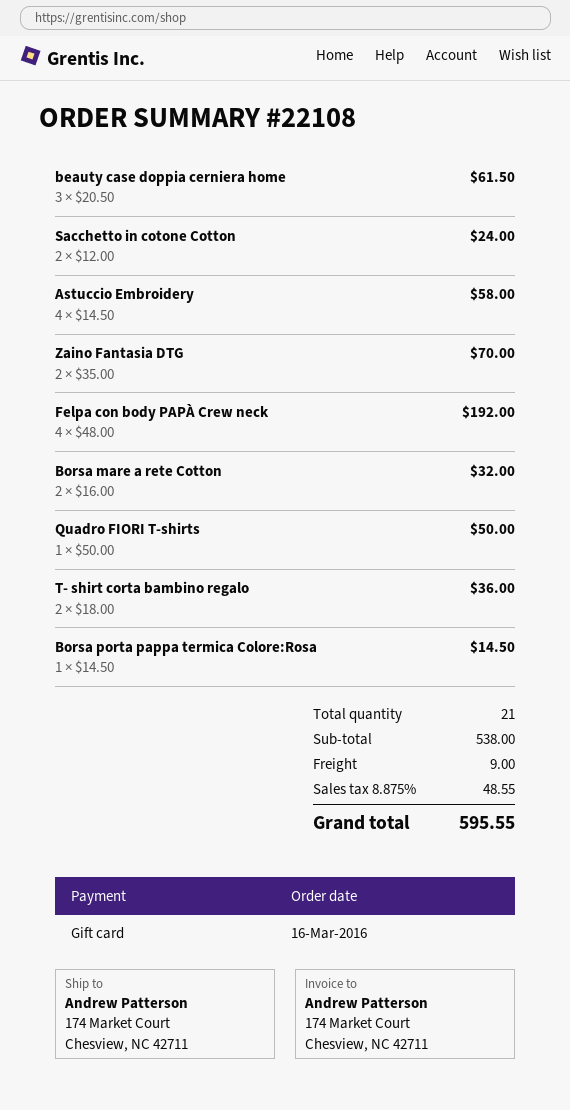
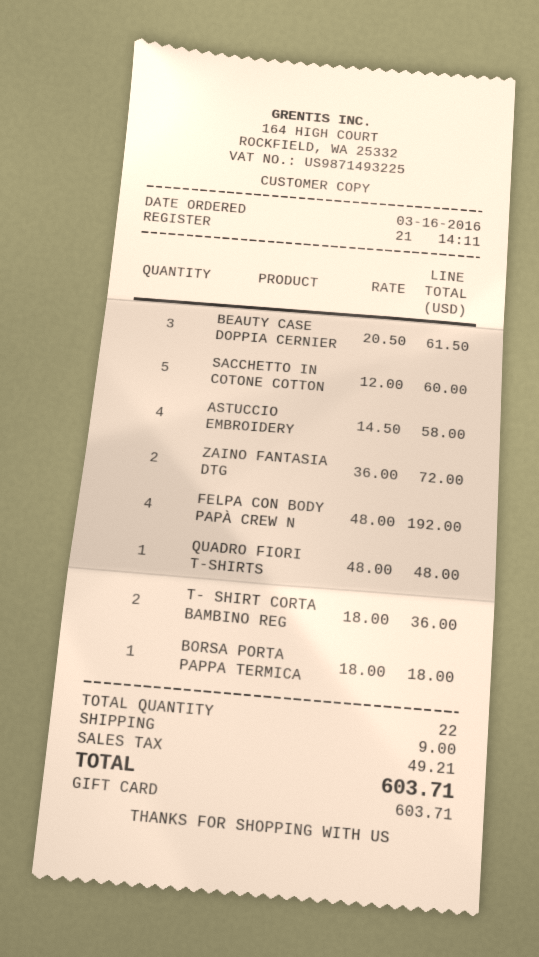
Sacchetto in cotone Cotton: 2 x 12.00 = 24.00 -> 5 x 12.00 = 60.00
Zaino Fantasia DTG: 2 x 35.00 = 70.00 -> 2 x 36.00 = 72.00
Borsa mare a rete Cotton: 2 x 16.00 = 32.00 -> none
Quadro FIORI T-shirts: 1 x 50.00 = 50.00 -> 1 x 48.00 = 48.00
Borsa porta pappa termica Colore:Rosa: 1 x 14.50 = 14.50 -> 1 x 18.00 = 18.00
total quantity: 21 -> 22
tax: 48.55 -> 49.21
total: 595.55 -> 603.71

